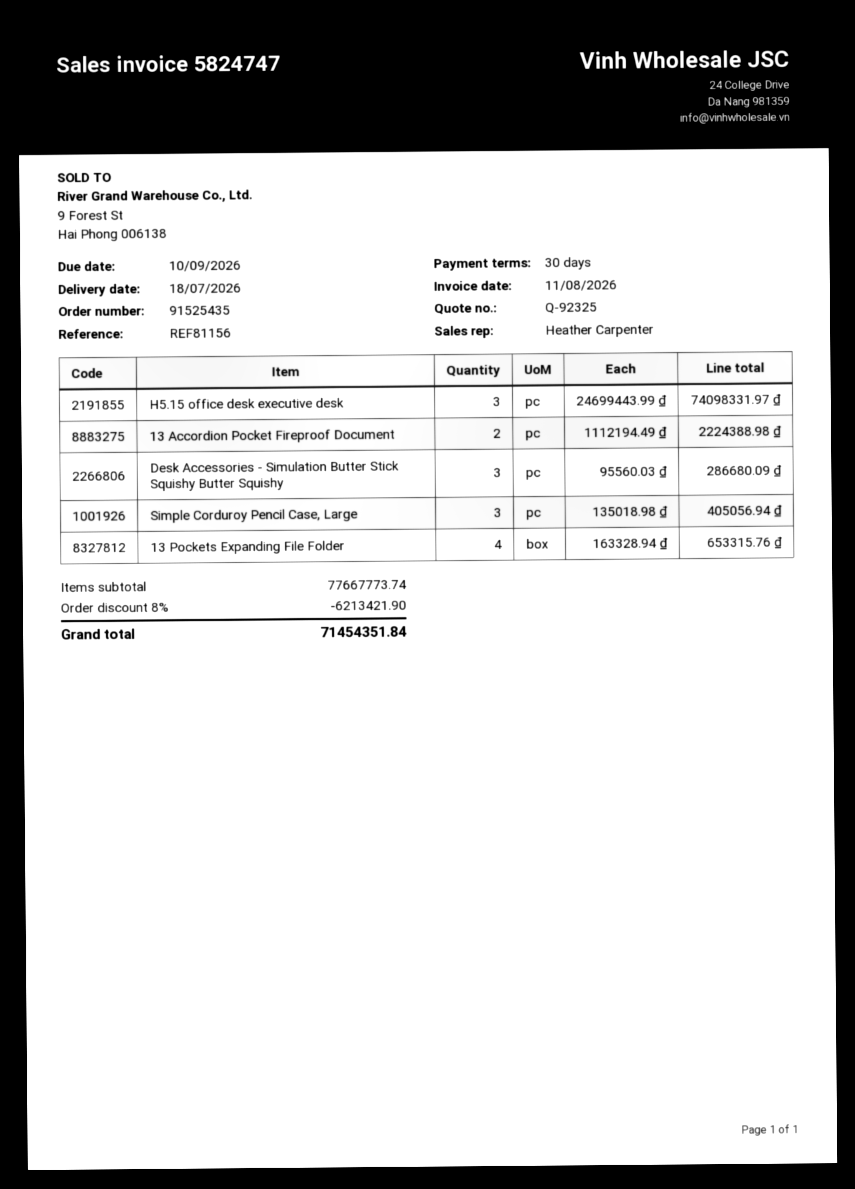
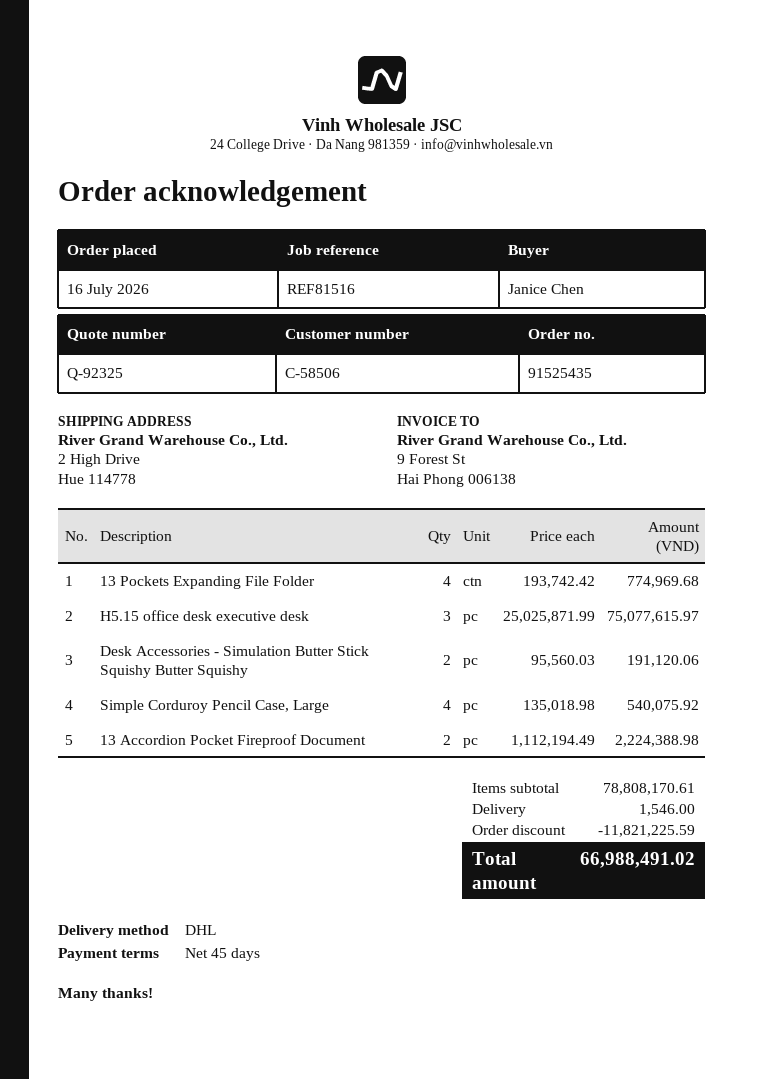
payment terms: 30 days -> 45 days
reference: REF81156 -> REF81516
H5.15 office desk executive desk: 3 x 24699443.99 = 74098331.97 -> 3 x 25025871.99 = 75077615.97
Desk Accessories - Simulation Butter Stick Squishy Butter Squishy: 3 x 95560.03 = 286680.09 -> 2 x 95560.03 = 191120.06
Simple Corduroy Pencil Case, Large: 3 x 135018.98 = 405056.94 -> 4 x 135018.98 = 540075.92
13 Pockets Expanding File Folder: 4 x 163328.94 = 653315.76 -> 4 x 193742.42 = 774969.68
subtotal: 77667773.74 -> 78808170.61
discount: 6213421.90 -> 11821225.59
shipping: none -> 1546.00
total: 71454351.84 -> 66988491.02

